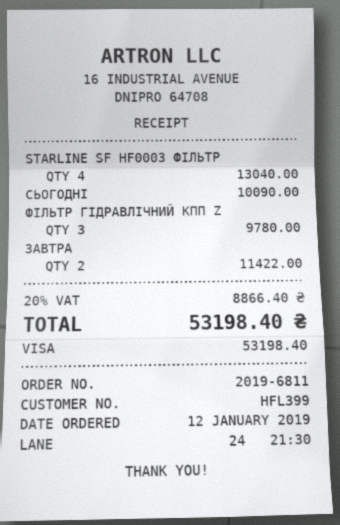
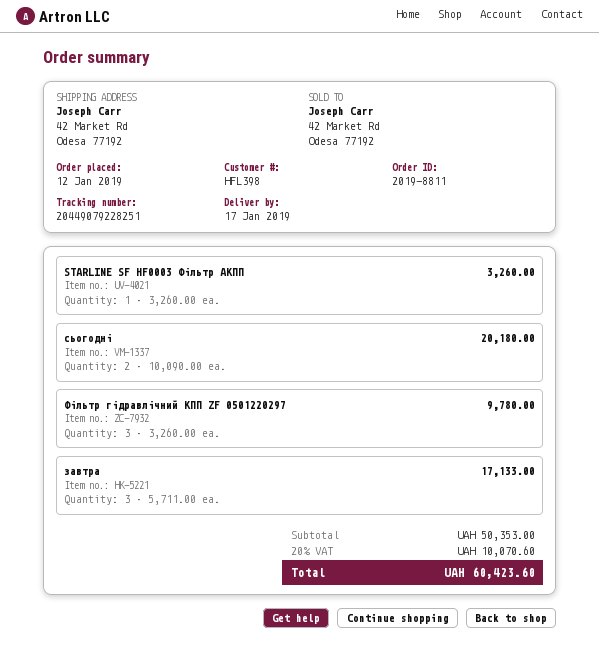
order number: 2019-6811 -> 2019-8811
customer number: HFL399 -> HFL398
STARLINE SF HF0003 ФІЛЬТР: 4 for 13040.00 -> 1 for 3260.00
СЬОГОДНІ: 1 for 10090.00 -> 2 for 20180.00
ЗАВТРА: 2 for 11422.00 -> 3 for 17133.00
tax: 20% = 8866.40 -> 20% = 10070.60
total: 53198.40 -> 60423.60

